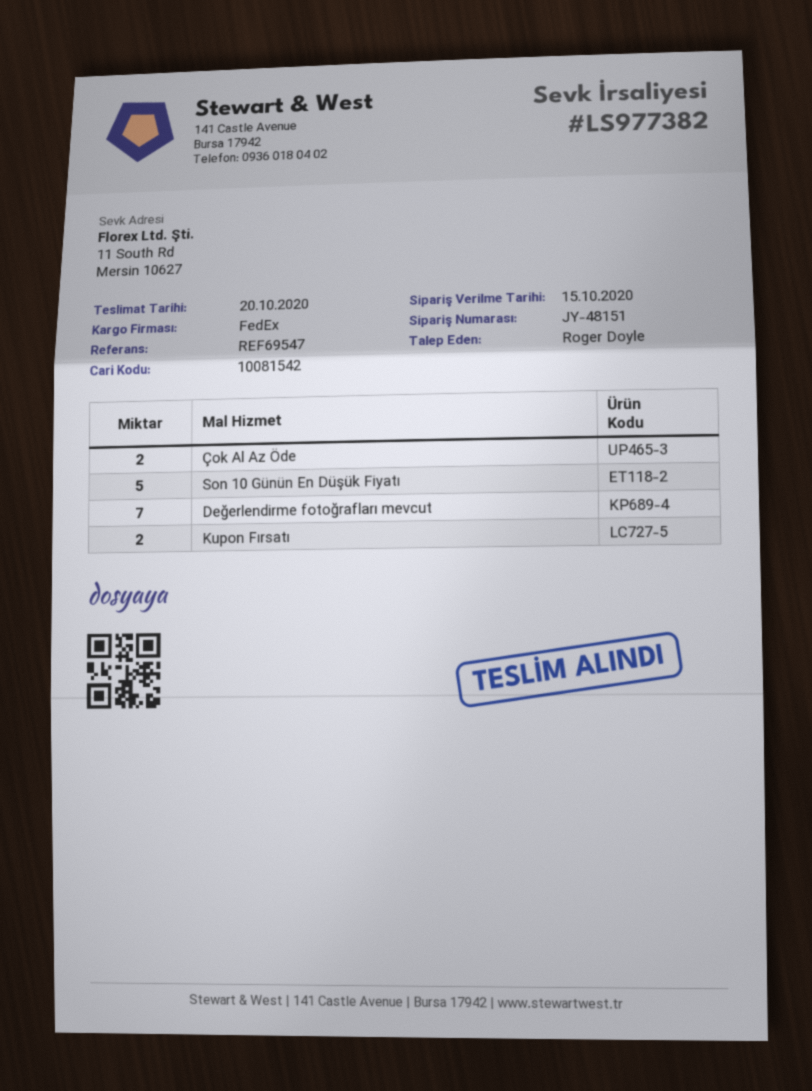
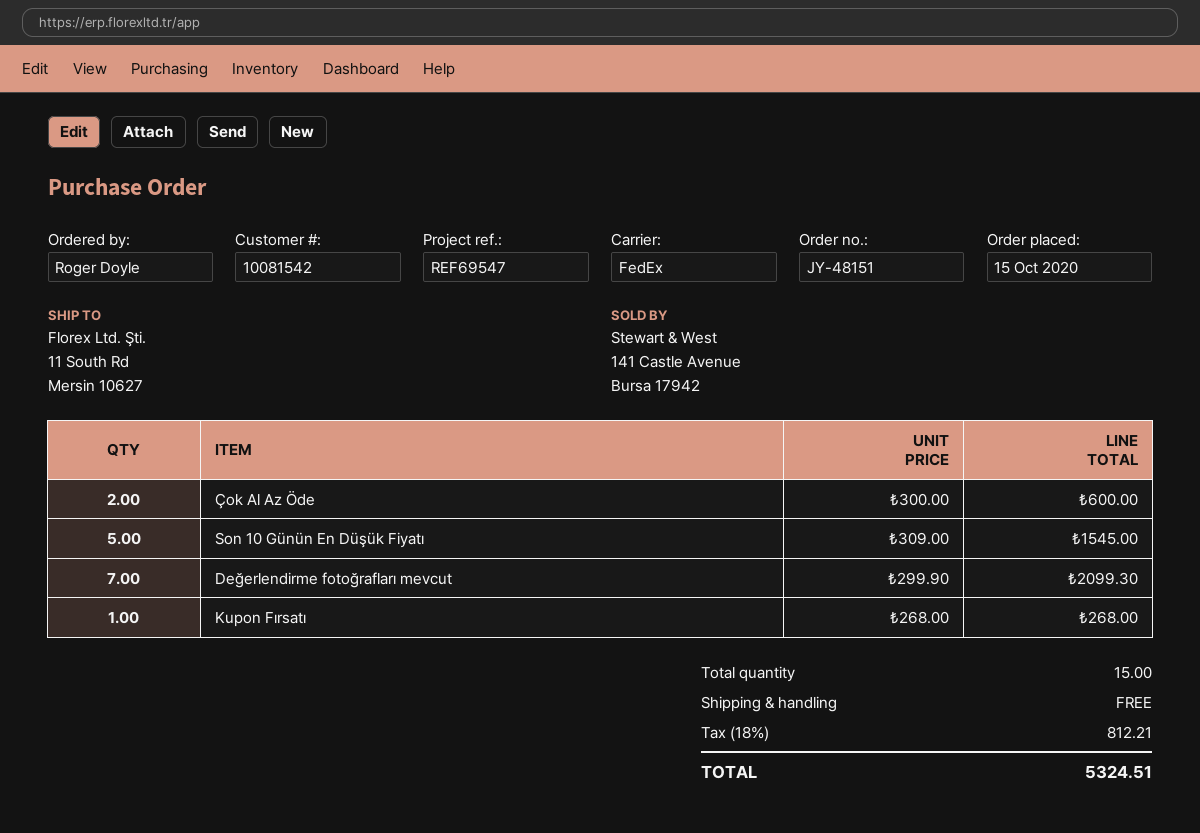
Kupon Fırsatı: 2 -> 1

